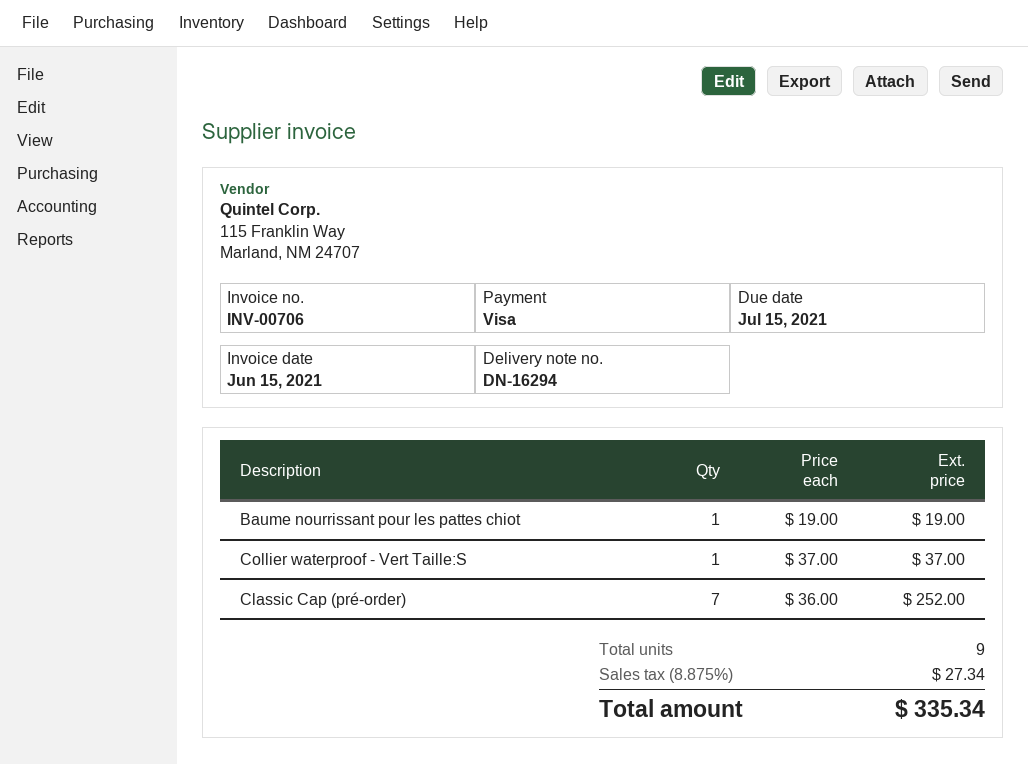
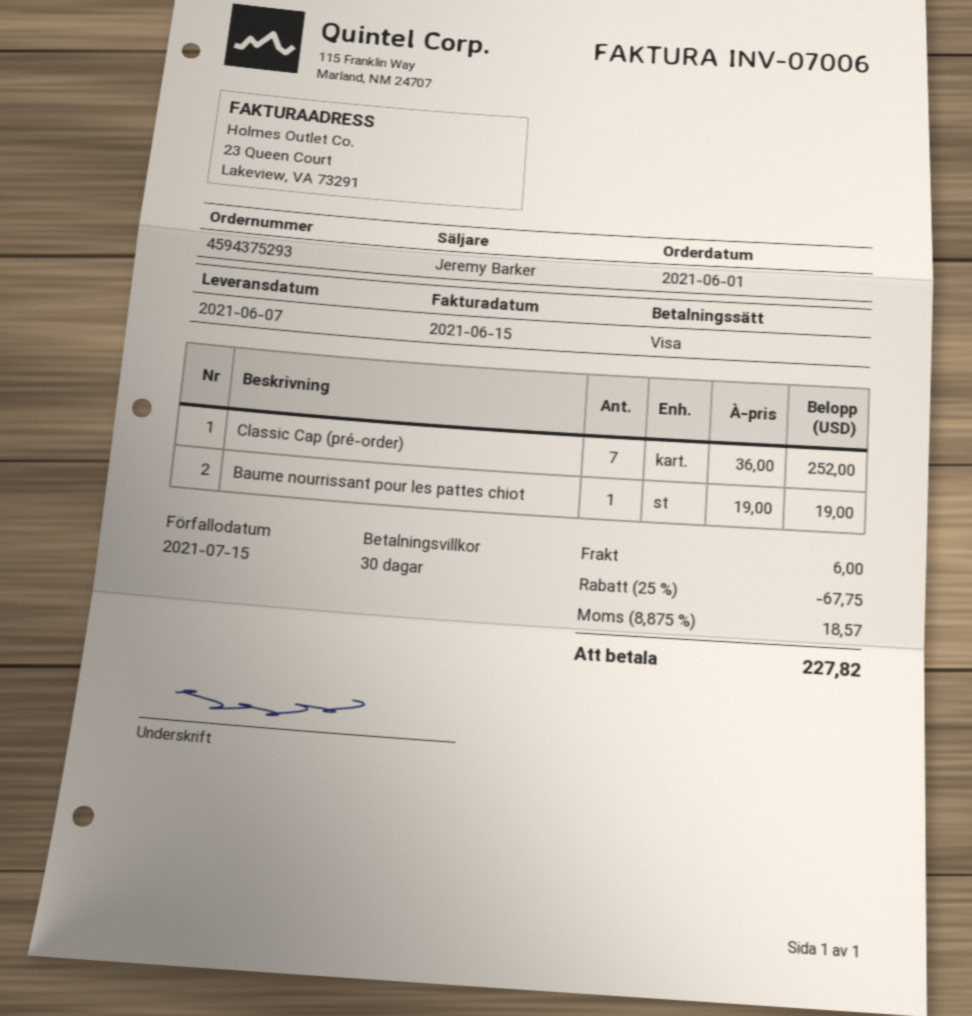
invoice number: INV-00706 -> INV-07006
Collier waterproof - Vert Taille:S: 1 x 37.00 = 37.00 -> none
discount: none -> 25% = 67.75
shipping: none -> 6.00
tax: 8.875% = 27.34 -> 8.875% = 18.57
total: 335.34 -> 227.82

